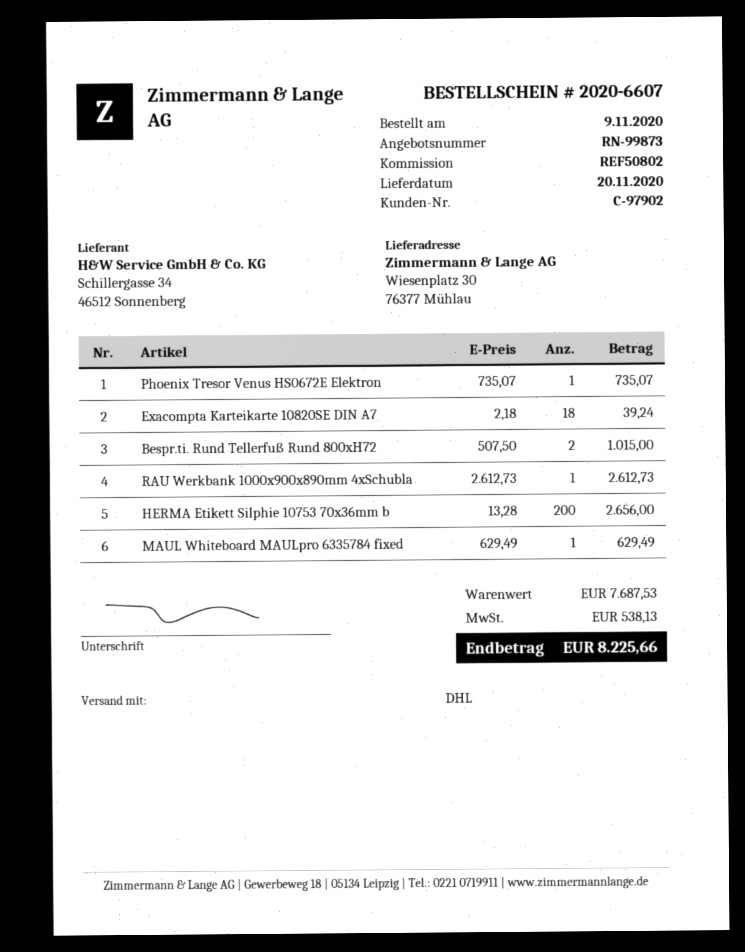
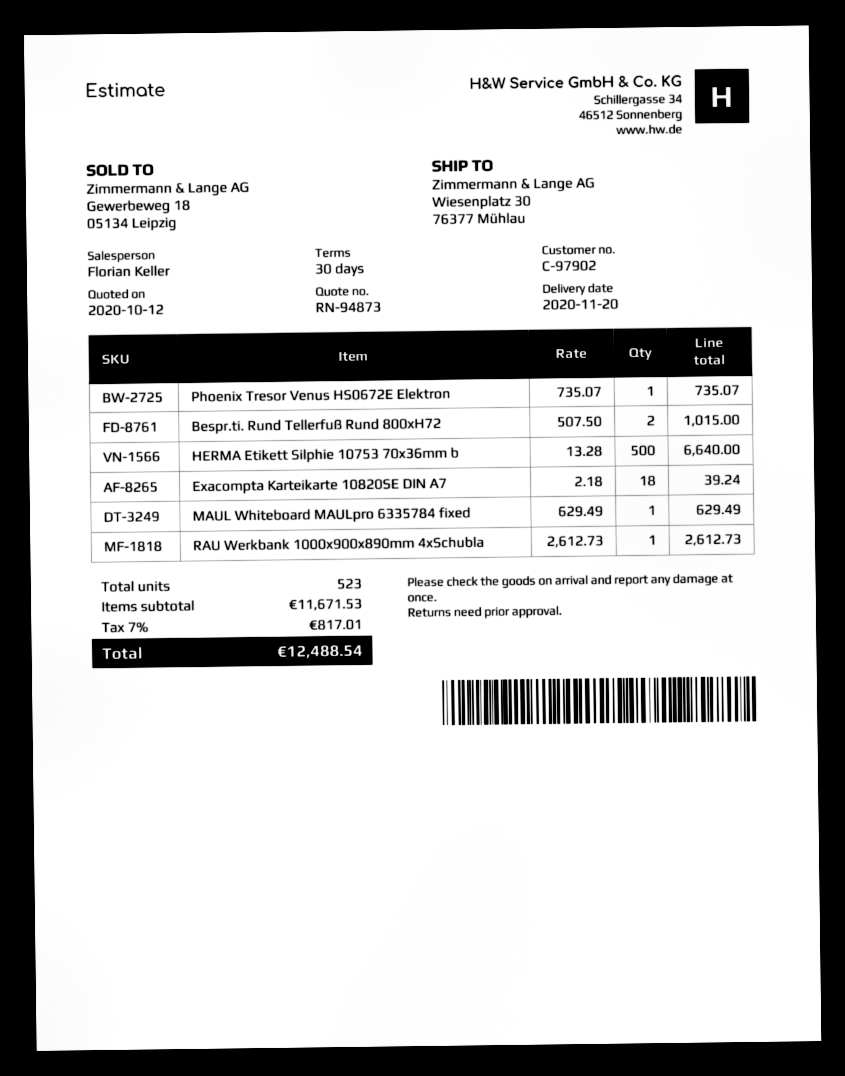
quote number: RN-99873 -> RN-94873
HERMA Etikett Silphie 10753 70x36mm b: 200 x 13.28 = 2656.00 -> 500 x 13.28 = 6640.00
subtotal: 7687.53 -> 11671.53
tax: 538.13 -> 817.01
total: 8225.66 -> 12488.54

